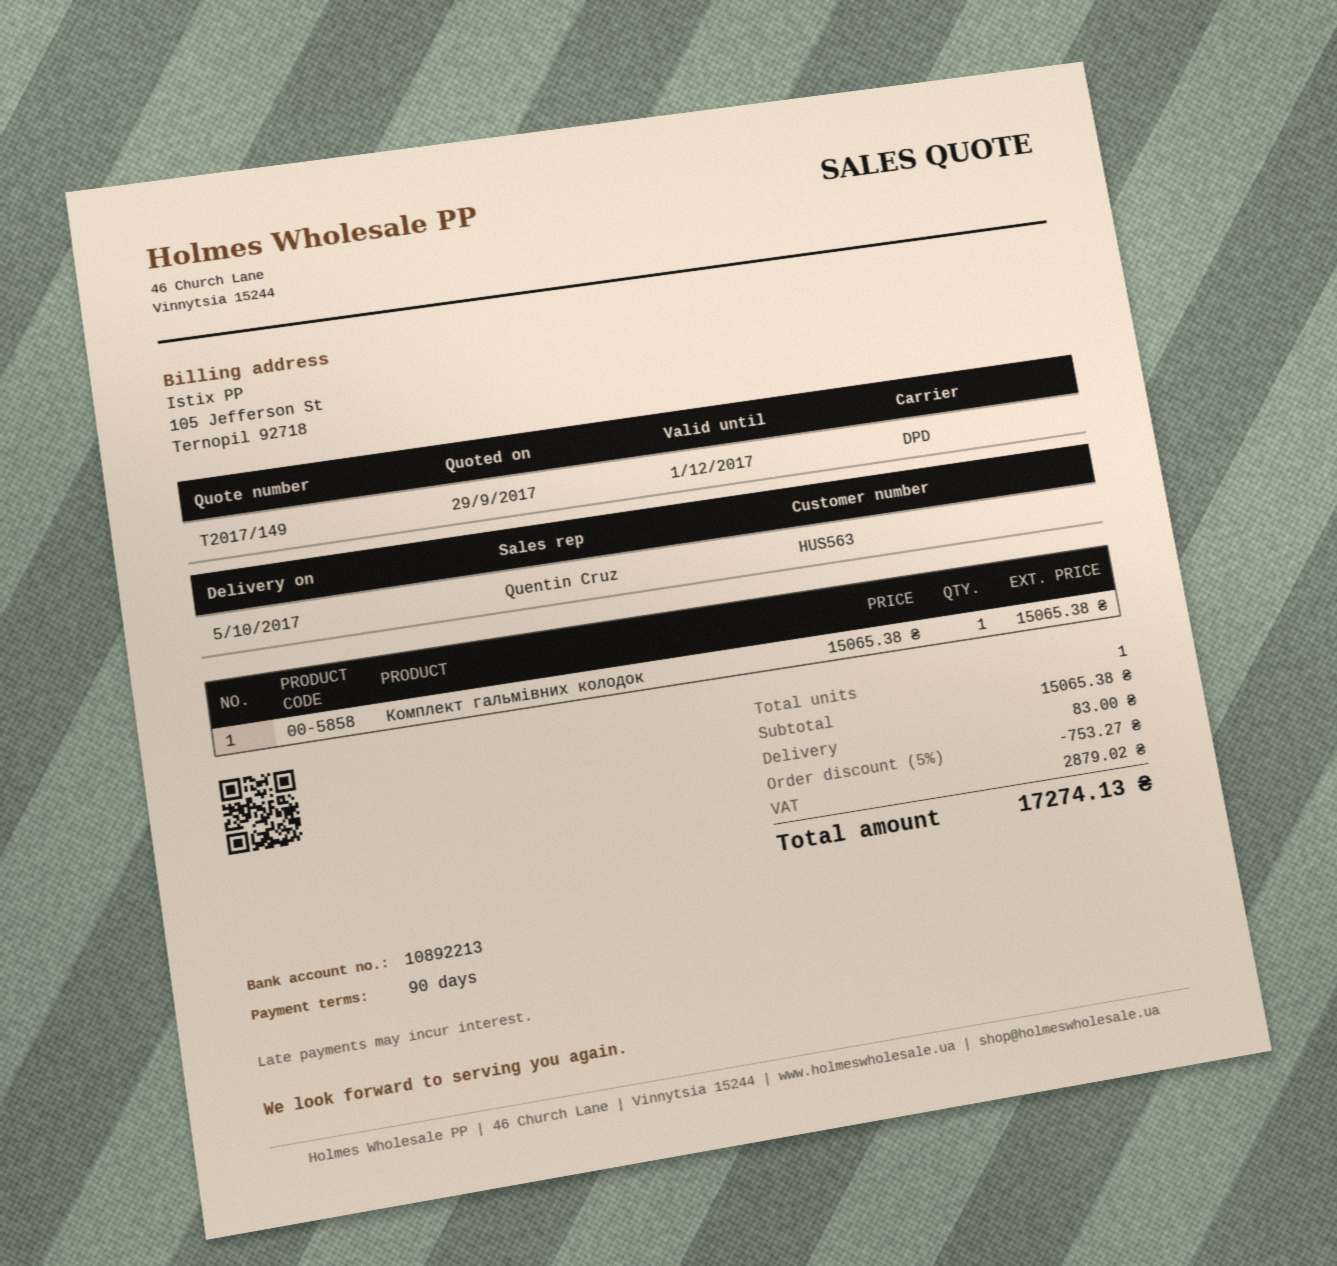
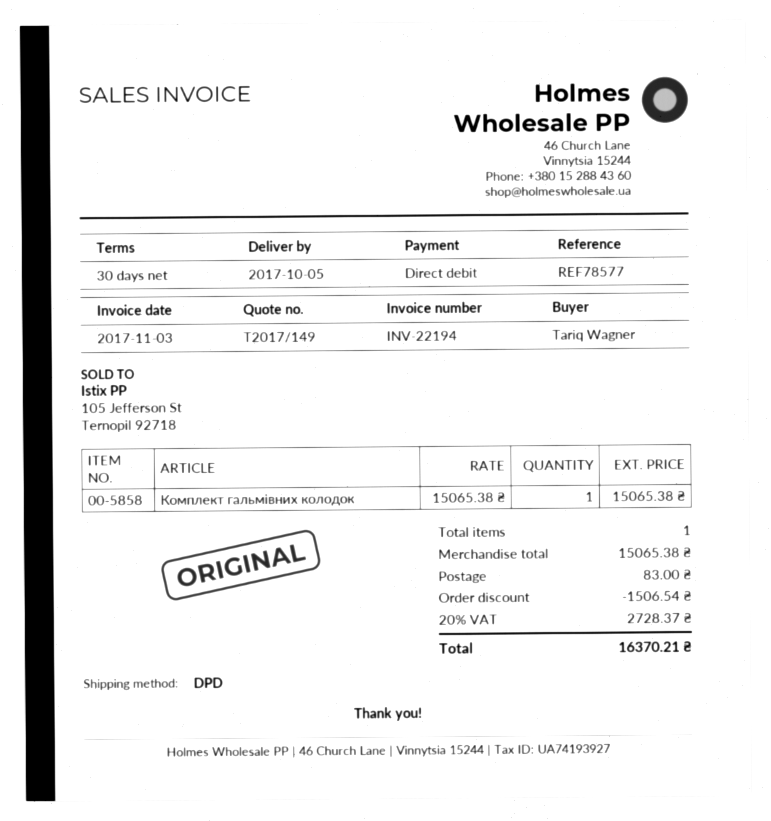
payment terms: 90 days -> 30 days
discount: 753.27 -> 1506.54
tax: 2879.02 -> 2728.37
total: 17274.13 -> 16370.21

